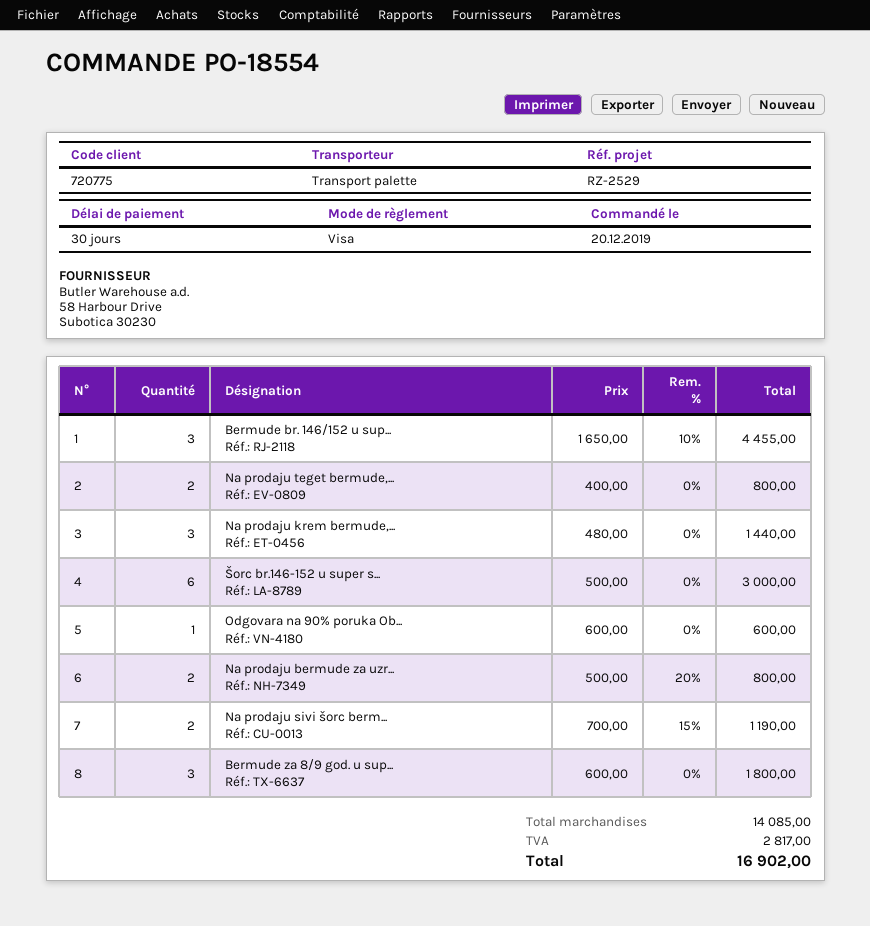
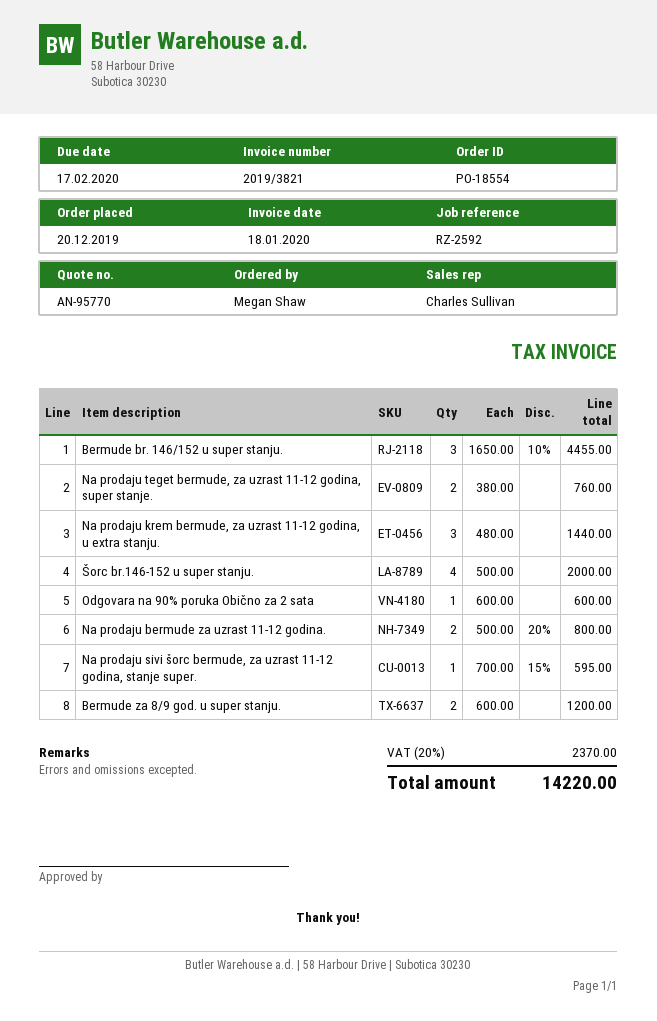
reference: RZ-2529 -> RZ-2592
Na prodaju teget bermude,...: 2 x 400.00 = 800.00 -> 2 x 380.00 = 760.00
Šorc br.146-152 u super s...: 6 x 500.00 = 3000.00 -> 4 x 500.00 = 2000.00
Na prodaju sivi šorc berm...: 2 x 700.00 - 15% = 1190.00 -> 1 x 700.00 - 15% = 595.00
Bermude za 8/9 god. u sup...: 3 x 600.00 = 1800.00 -> 2 x 600.00 = 1200.00
tax: 2817.00 -> 2370.00
total: 16902.00 -> 14220.00

